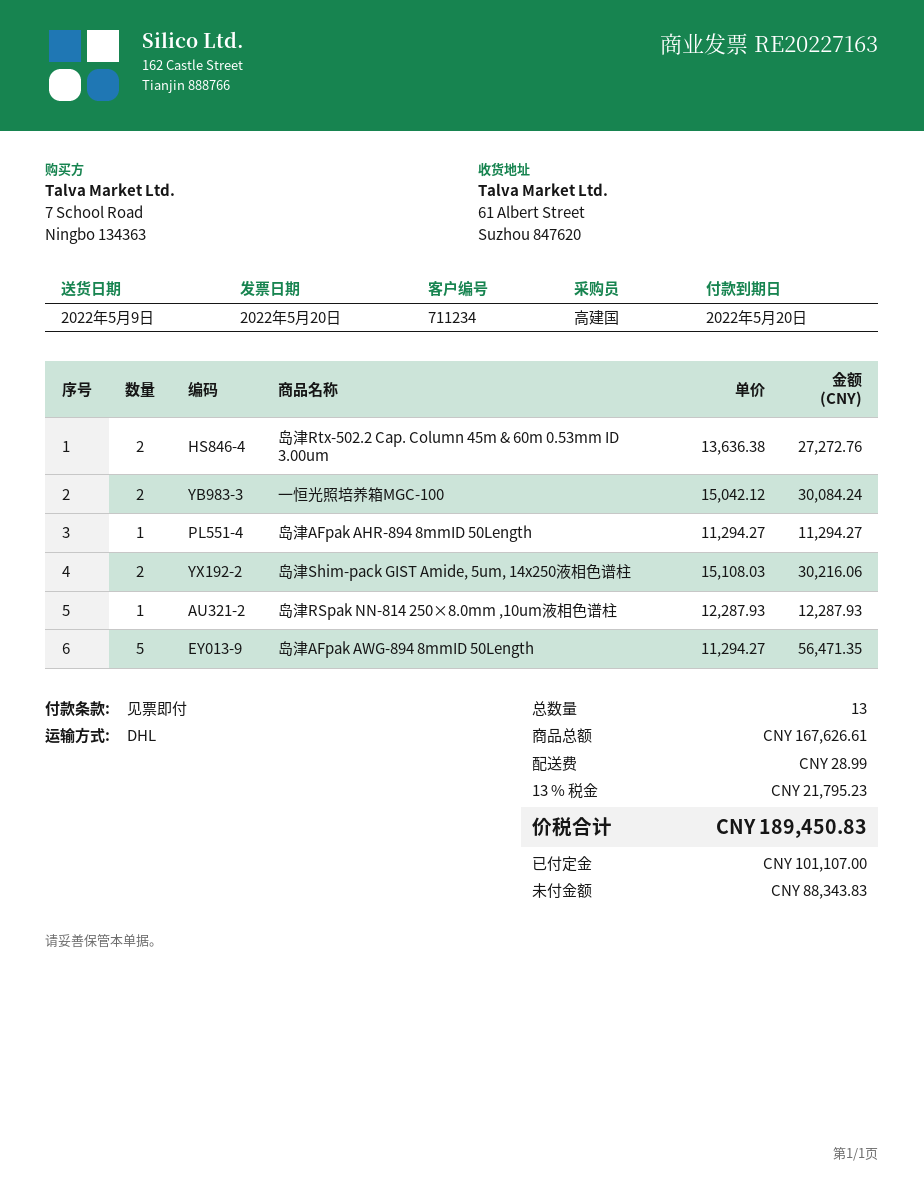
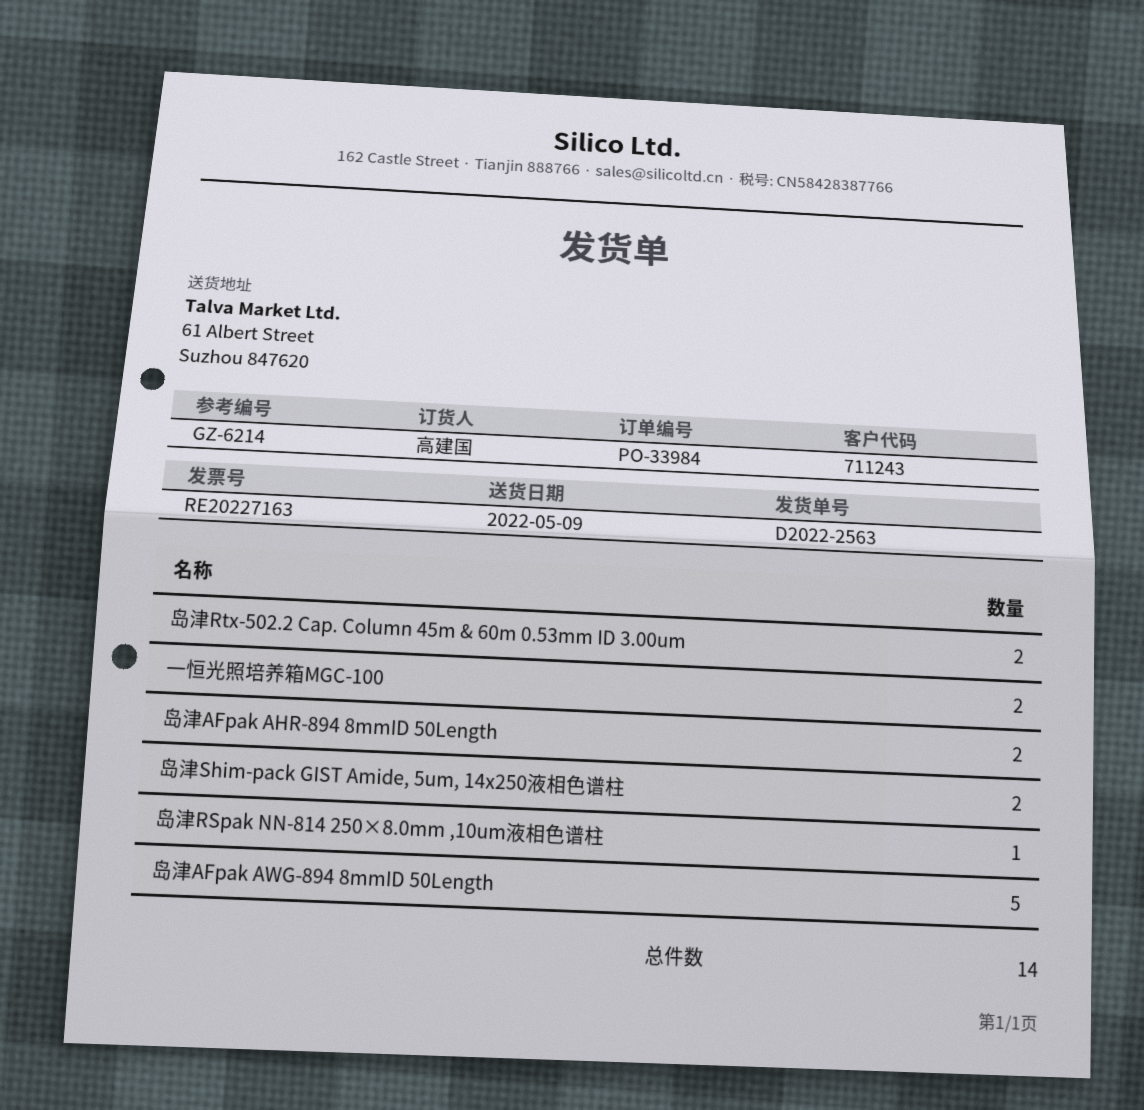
customer number: 711234 -> 711243
岛津AFpak AHR-894 8mmID 50Length: 1 -> 2
total quantity: 13 -> 14

